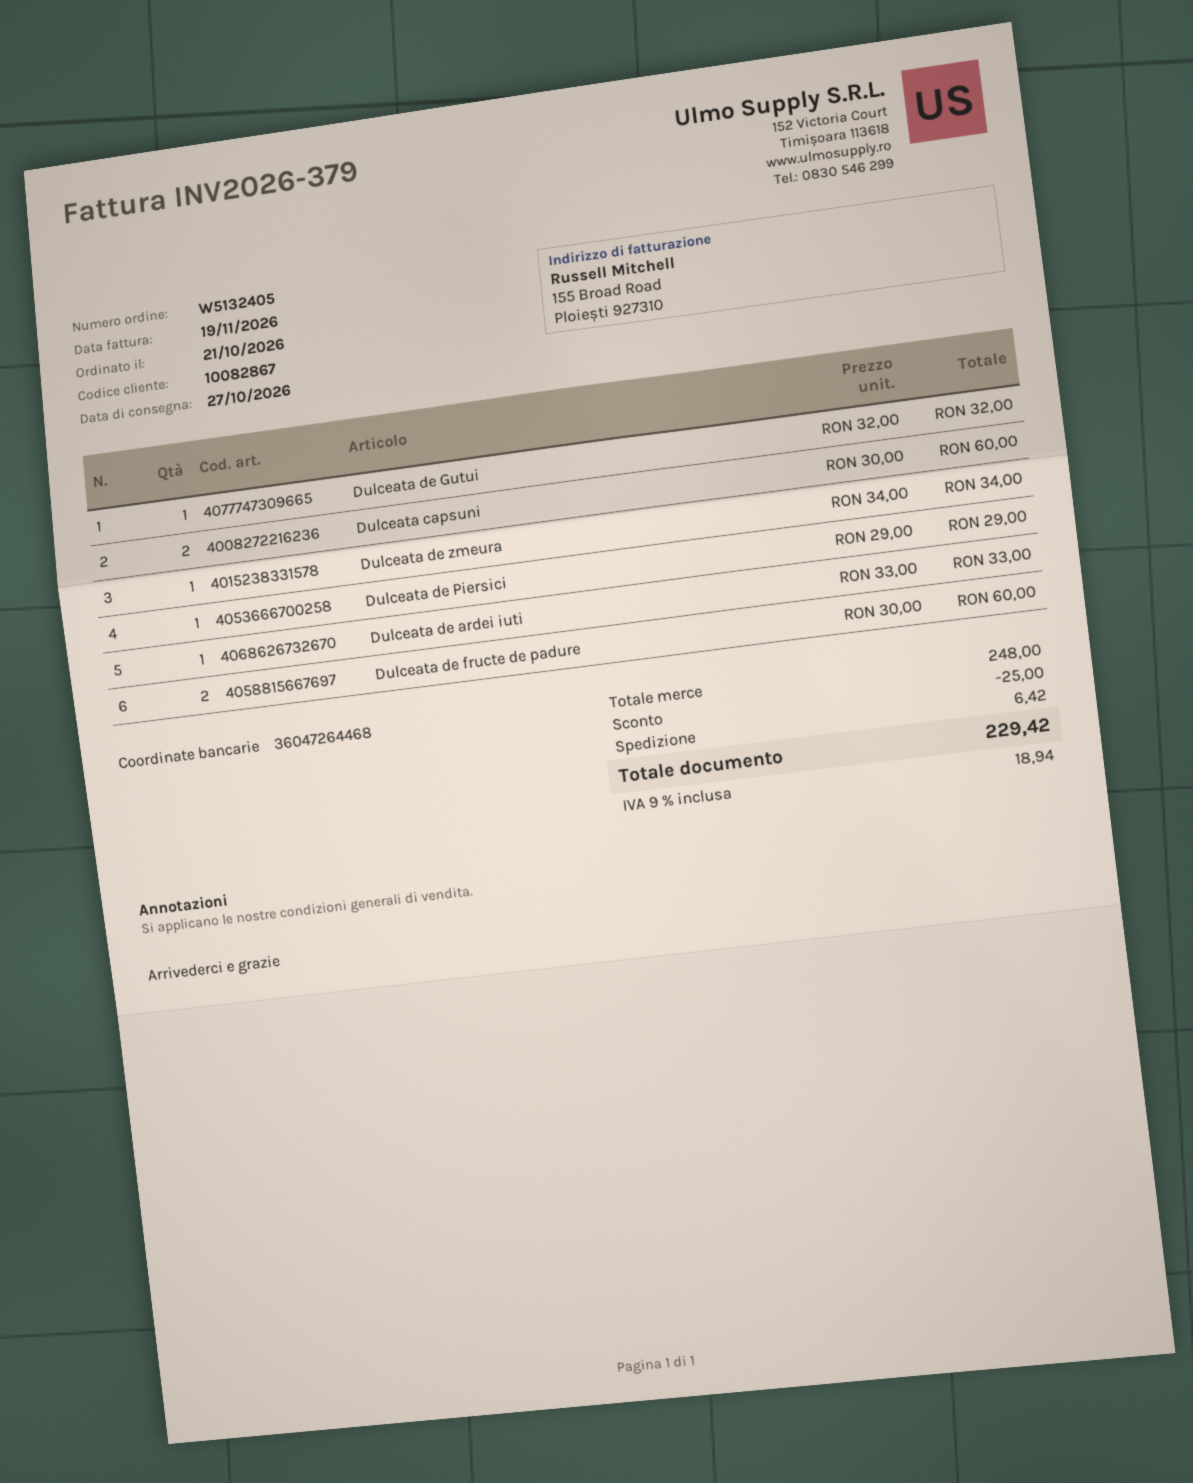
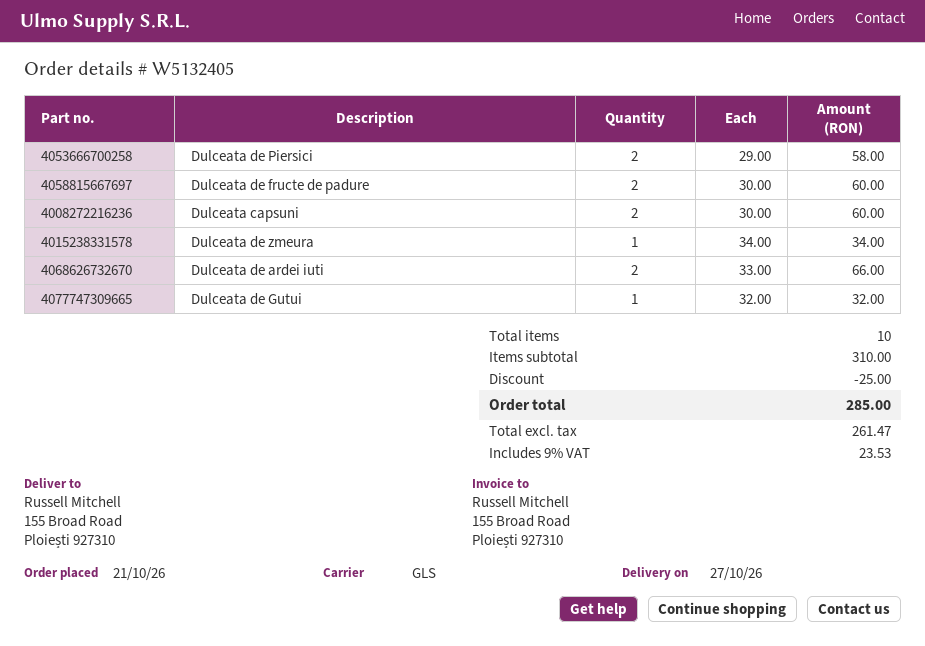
Dulceata de Piersici: 1 x 29.00 = 29.00 -> 2 x 29.00 = 58.00
Dulceata de ardei iuti: 1 x 33.00 = 33.00 -> 2 x 33.00 = 66.00
subtotal: 248.00 -> 310.00
shipping: 6.42 -> none
tax: 9% = 18.94 -> 9% = 23.53
total: 229.42 -> 285.00

